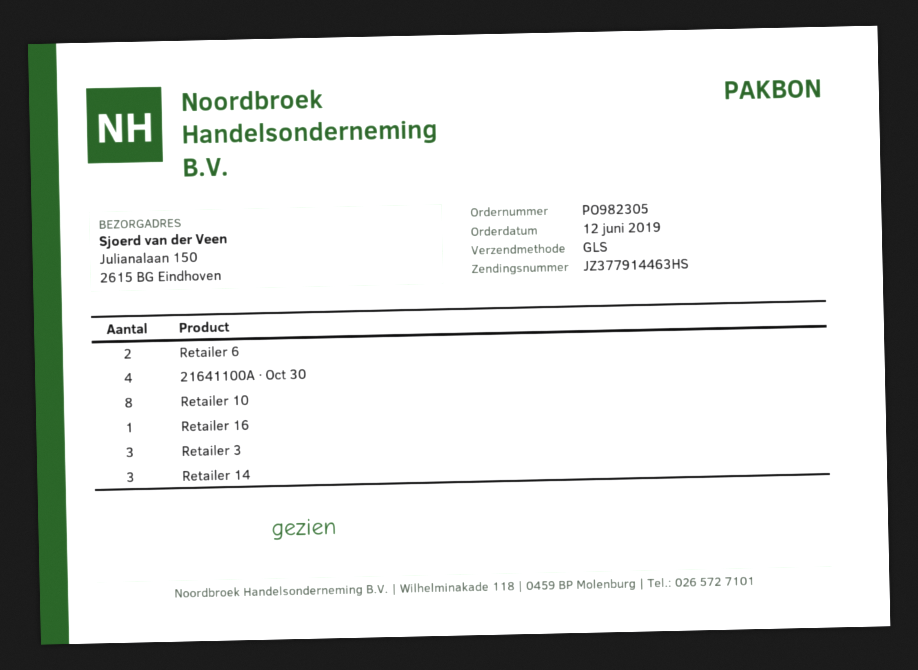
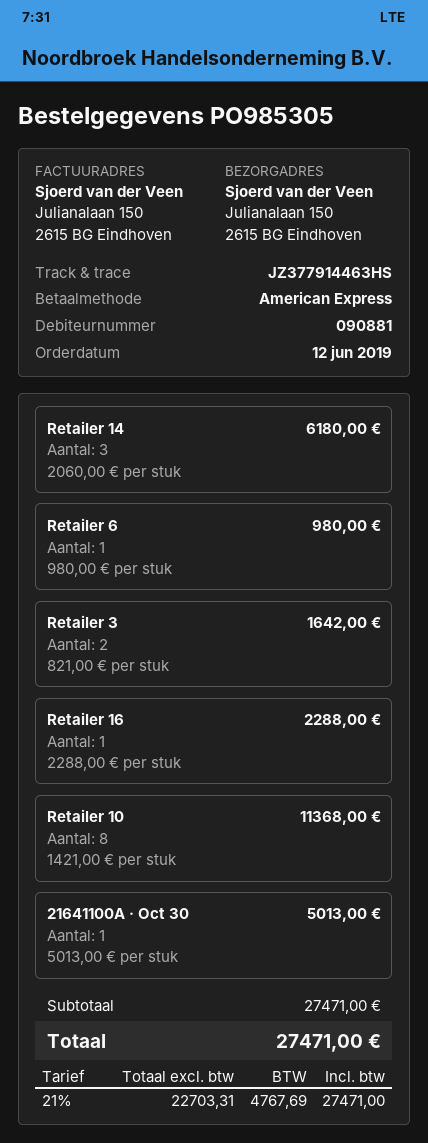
order number: PO982305 -> PO985305
Retailer 6: 2 -> 1
21641100A · Oct 30: 4 -> 1
Retailer 3: 3 -> 2

